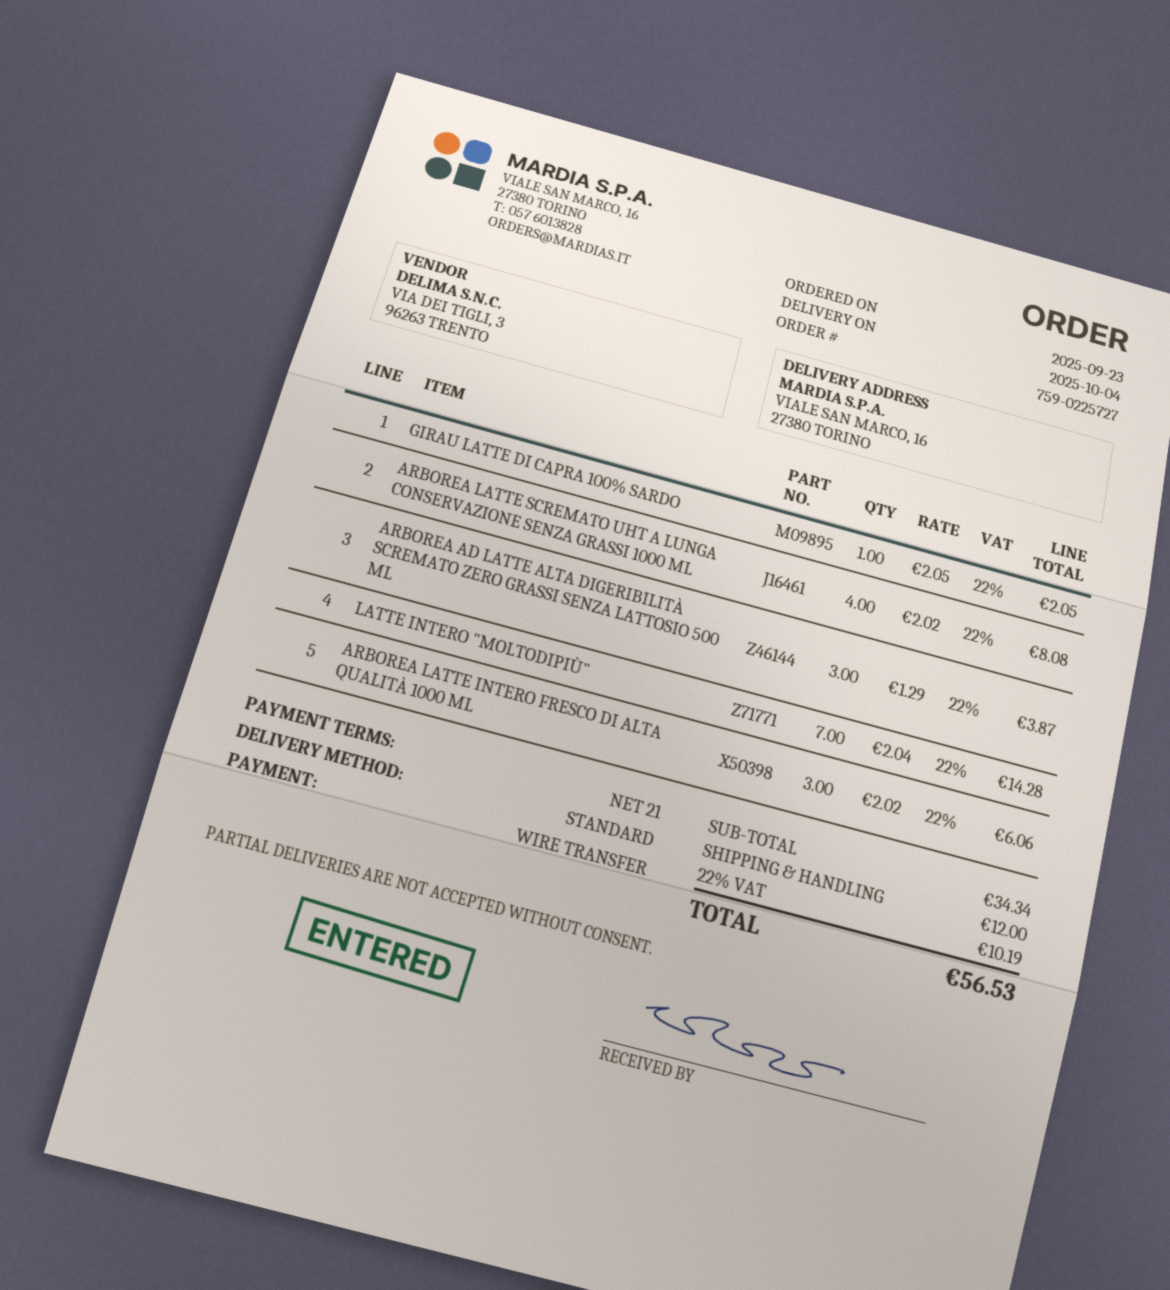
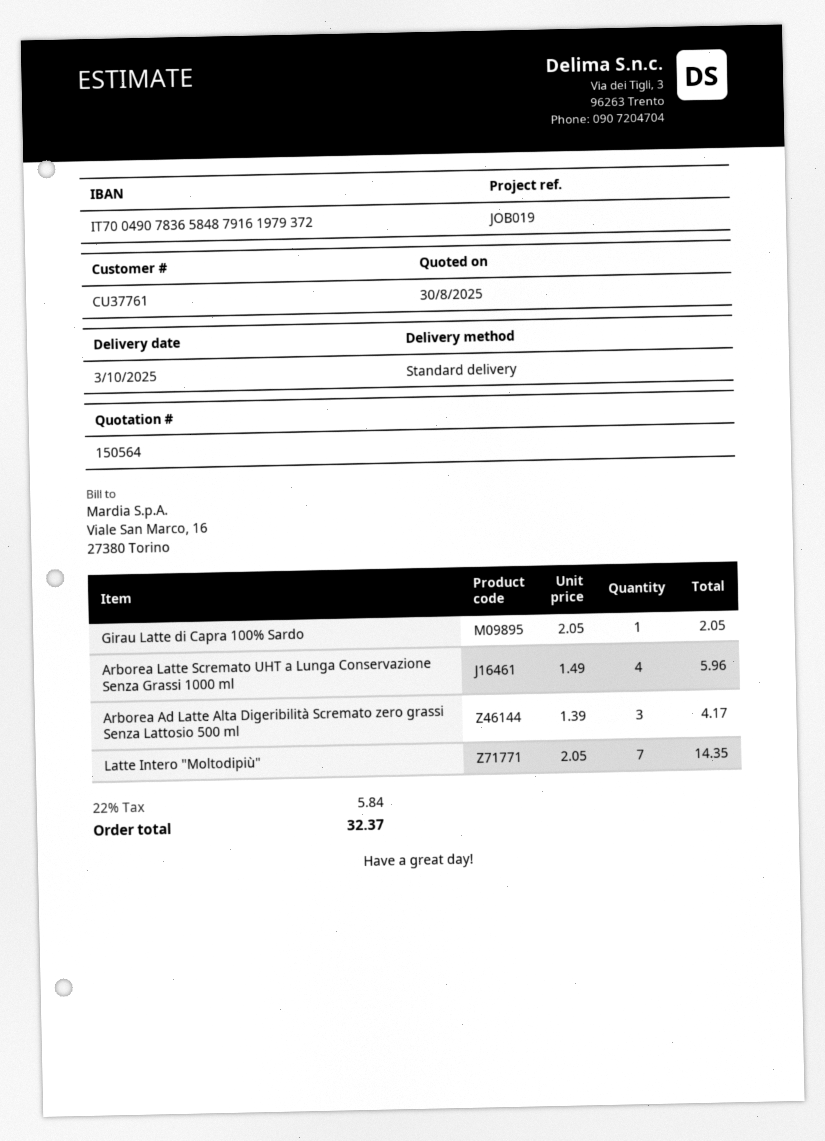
delivery date: 2025-10-04 -> 2025-10-03
ARBOREA LATTE SCREMATO UHT A LUNGA CONSERVAZIONE SENZA GRASSI 1000 ML: 4 x 2.02 = 8.08 -> 4 x 1.49 = 5.96
ARBOREA AD LATTE ALTA DIGERIBILITÀ SCREMATO ZERO GRASSI SENZA LATTOSIO 500 ML: 3 x 1.29 = 3.87 -> 3 x 1.39 = 4.17
LATTE INTERO "MOLTODIPIÙ": 7 x 2.04 = 14.28 -> 7 x 2.05 = 14.35
ARBOREA LATTE INTERO FRESCO DI ALTA QUALITÀ 1000 ML: 3 x 2.02 = 6.06 -> none
shipping: 12.00 -> none
tax: 22% = 10.19 -> 22% = 5.84
total: 56.53 -> 32.37

